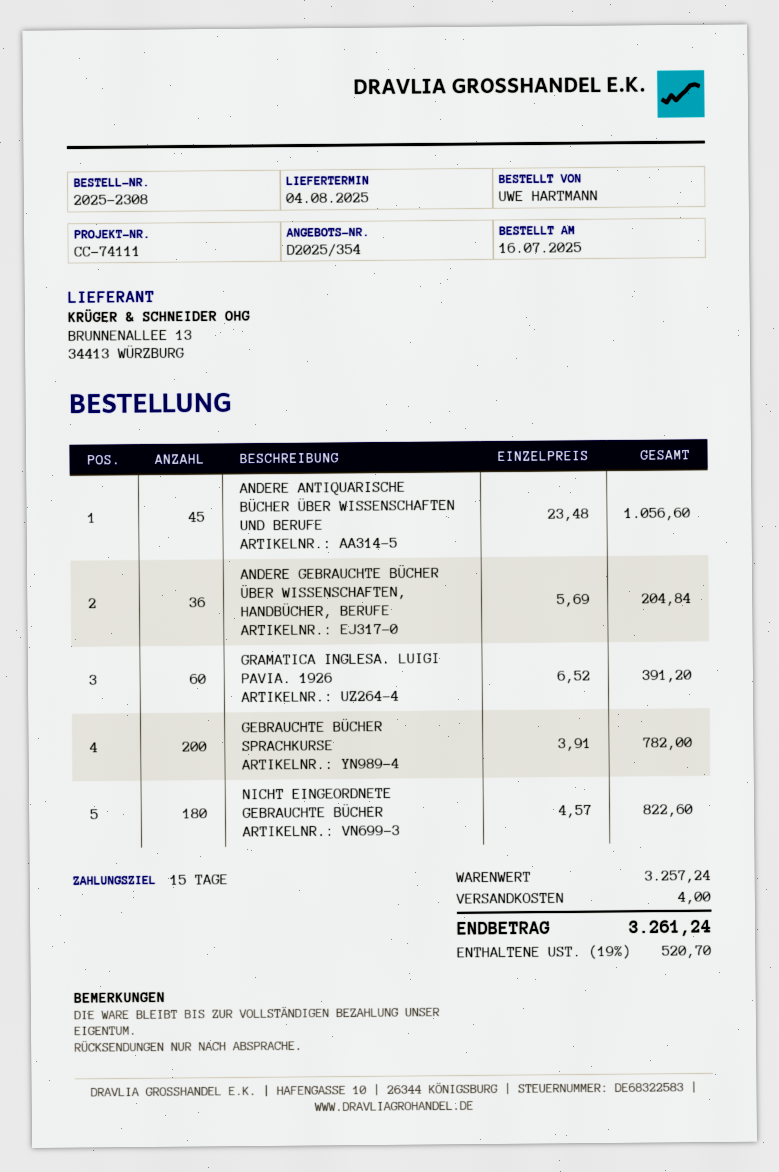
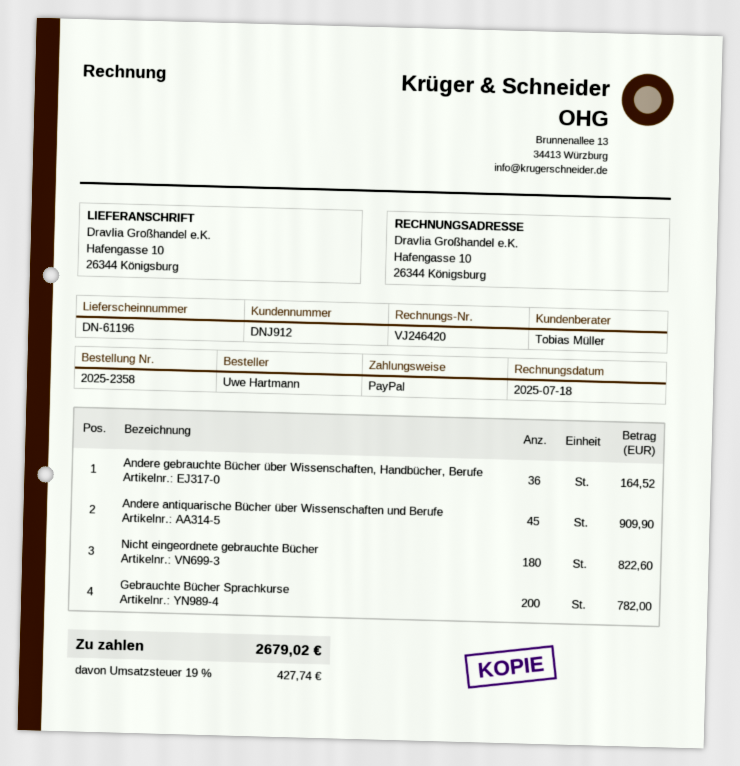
order number: 2025-2308 -> 2025-2358
ANDERE ANTIQUARISCHE BÜCHER ÜBER WISSENSCHAFTEN UND BERUFE: 45 for 1056.60 -> 45 for 909.90
ANDERE GEBRAUCHTE BÜCHER ÜBER WISSENSCHAFTEN, HANDBÜCHER, BERUFE: 36 for 204.84 -> 36 for 164.52
GRAMATICA INGLESA. LUIGI PAVIA. 1926: 60 for 391.20 -> none
shipping: 4.00 -> none
tax: 19% = 520.70 -> 19% = 427.74
total: 3261.24 -> 2679.02

